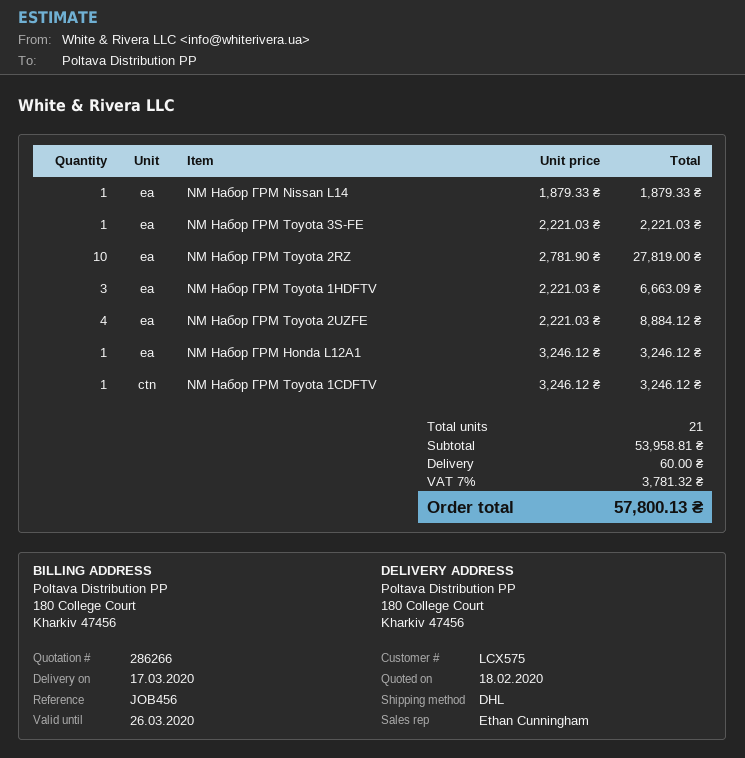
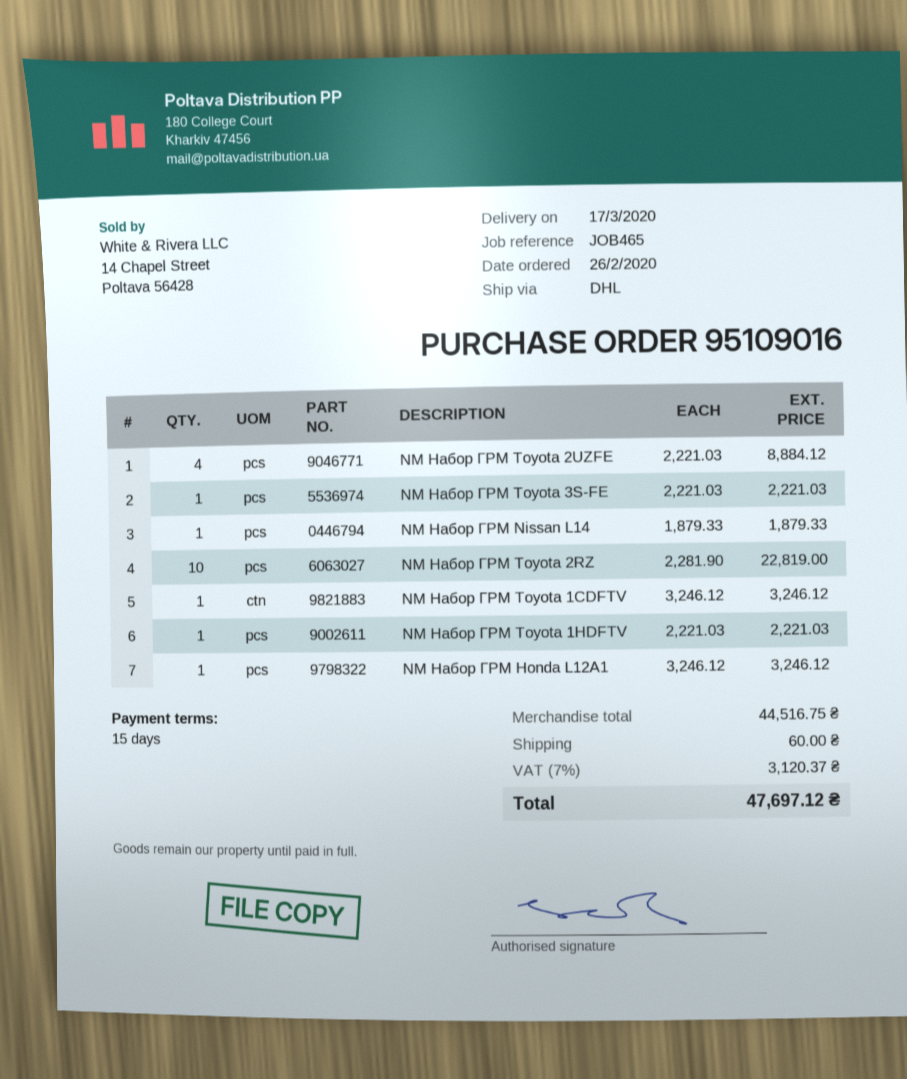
reference: JOB456 -> JOB465
NM Набор ГРМ Toyota 2RZ: 10 x 2781.90 = 27819.00 -> 10 x 2281.90 = 22819.00
NM Набор ГРМ Toyota 1HDFTV: 3 x 2221.03 = 6663.09 -> 1 x 2221.03 = 2221.03
subtotal: 53958.81 -> 44516.75
tax: 7% = 3781.32 -> 7% = 3120.37
total: 57800.13 -> 47697.12

